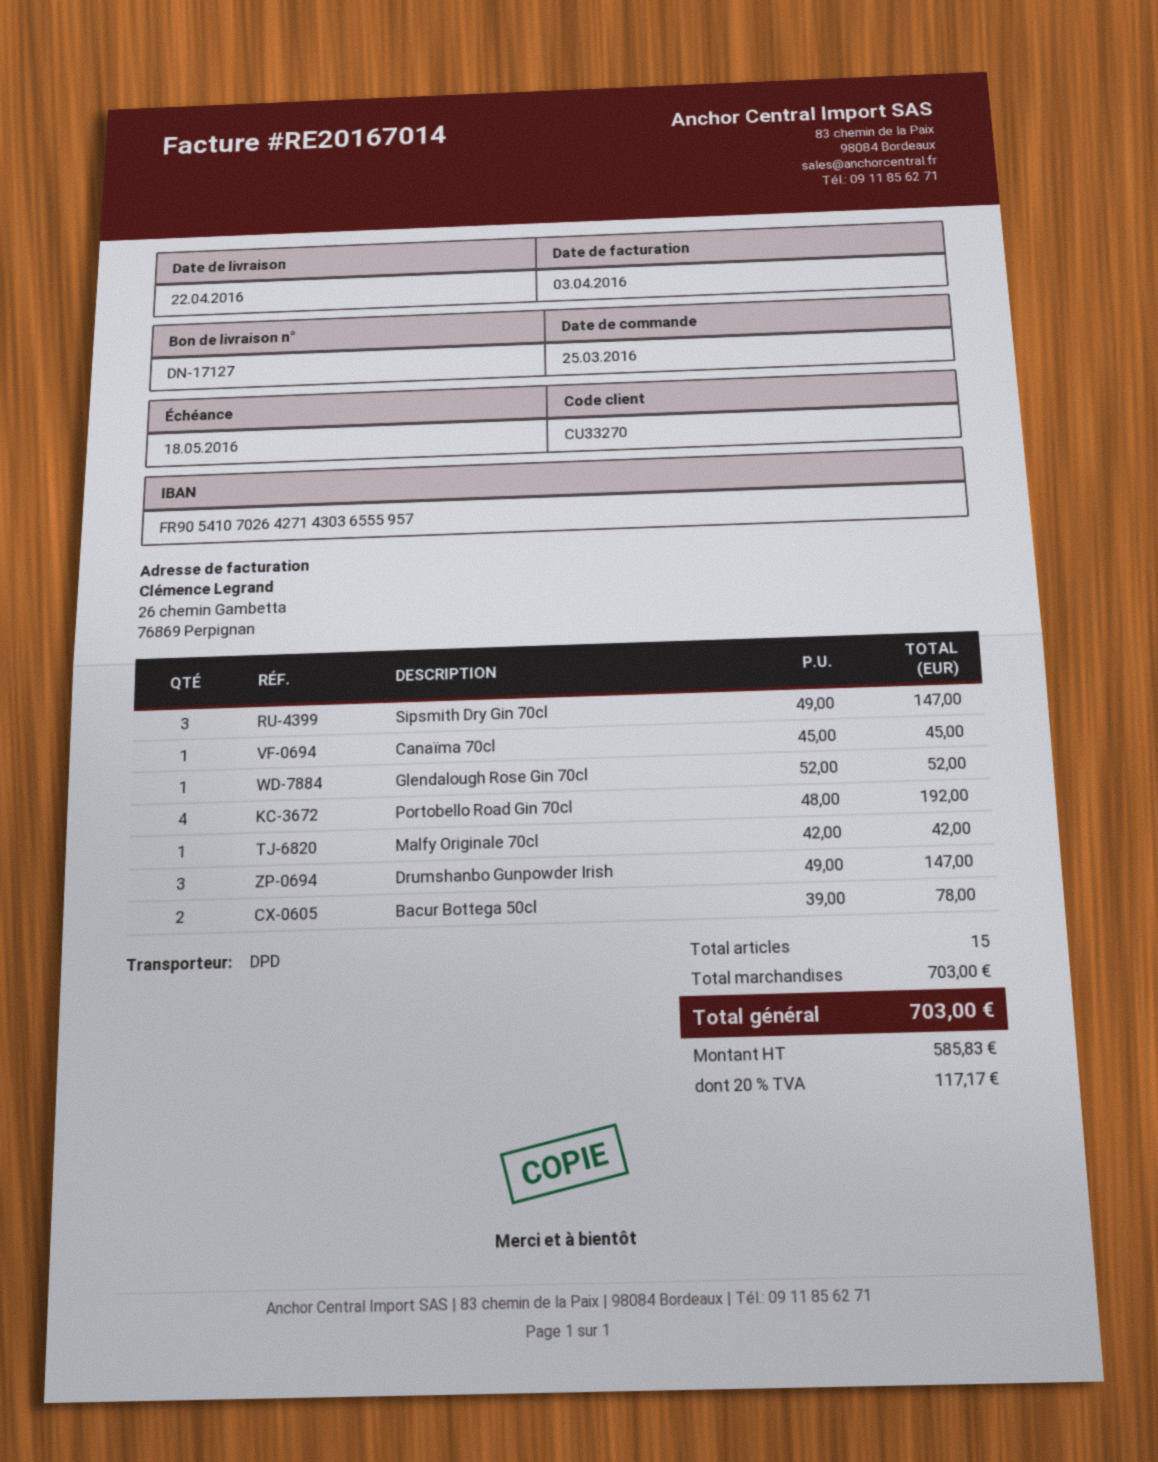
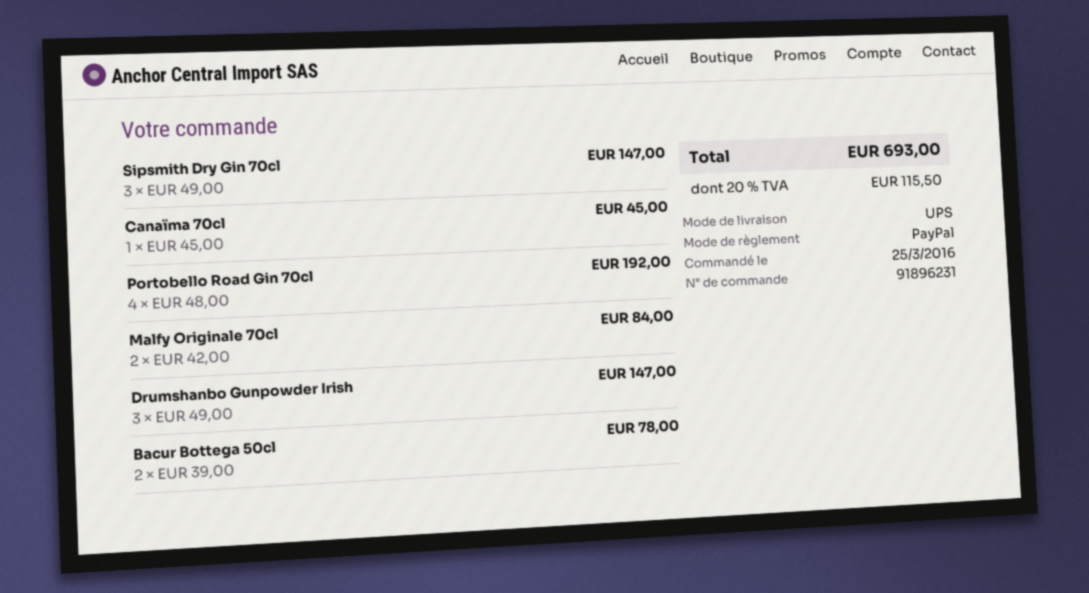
shipping method: DPD -> UPS
Glendalough Rose Gin 70cl: 1 x 52.00 = 52.00 -> none
Malfy Originale 70cl: 1 x 42.00 = 42.00 -> 2 x 42.00 = 84.00
tax: 20% = 117.17 -> 20% = 115.50
total: 703.00 -> 693.00

